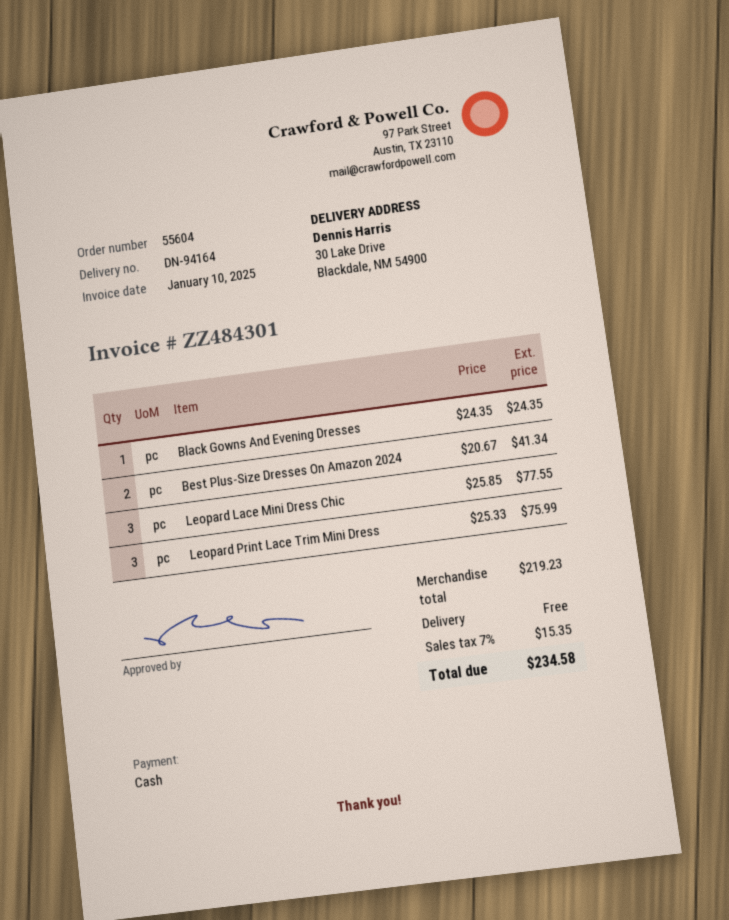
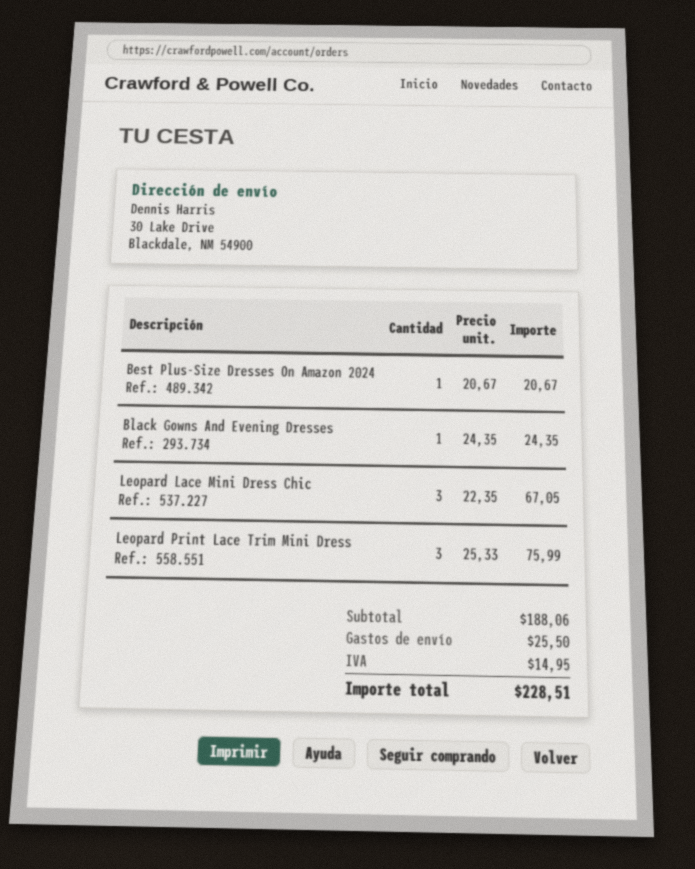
Best Plus-Size Dresses On Amazon 2024: 2 x 20.67 = 41.34 -> 1 x 20.67 = 20.67
Leopard Lace Mini Dress Chic: 3 x 25.85 = 77.55 -> 3 x 22.35 = 67.05
subtotal: 219.23 -> 188.06
shipping: 0.00 -> 25.50
tax: 15.35 -> 14.95
total: 234.58 -> 228.51

